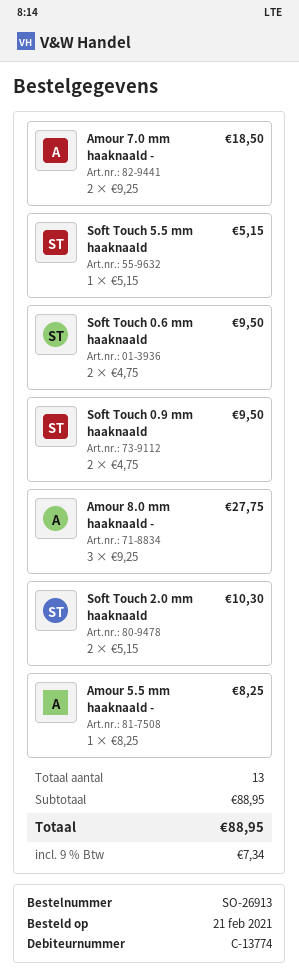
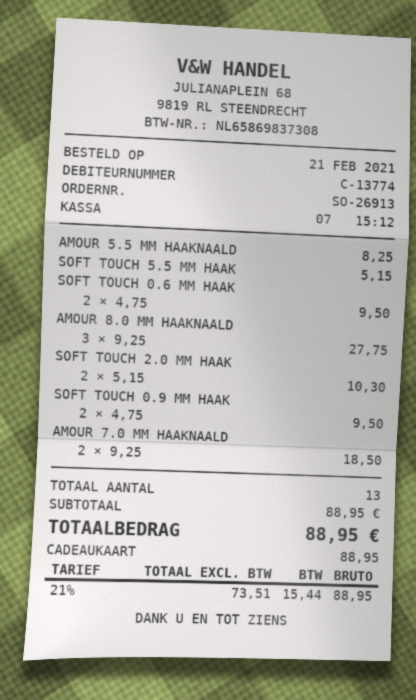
tax: 9% = 7.34 -> 21% = 15.44

